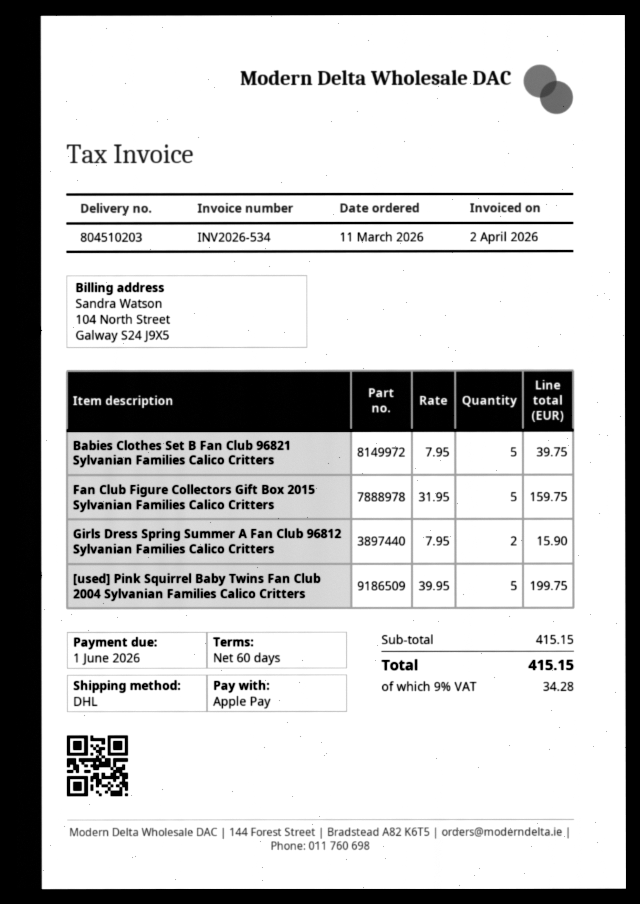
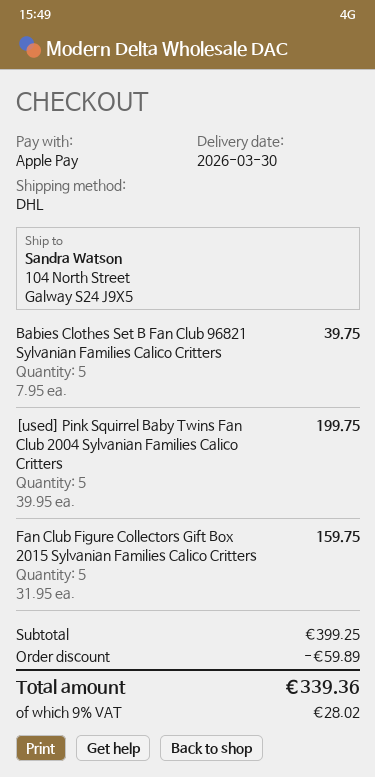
Girls Dress Spring Summer A Fan Club 96812 Sylvanian Families Calico Critters: 2 x 7.95 = 15.90 -> none
subtotal: 415.15 -> 399.25
discount: none -> 59.89
tax: 9% = 34.28 -> 9% = 28.02
total: 415.15 -> 339.36

